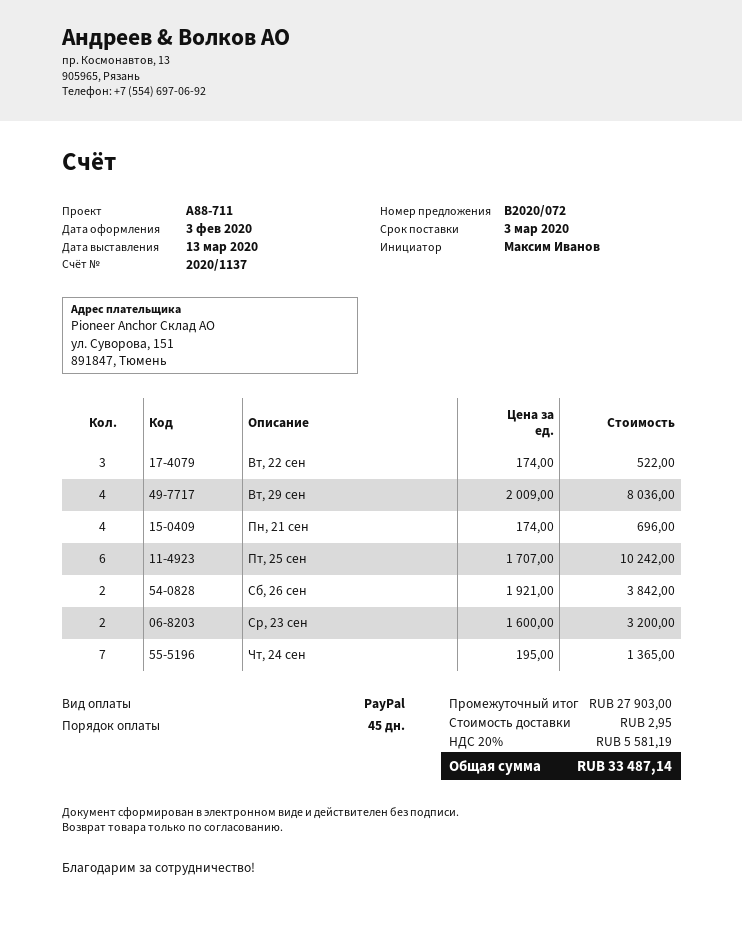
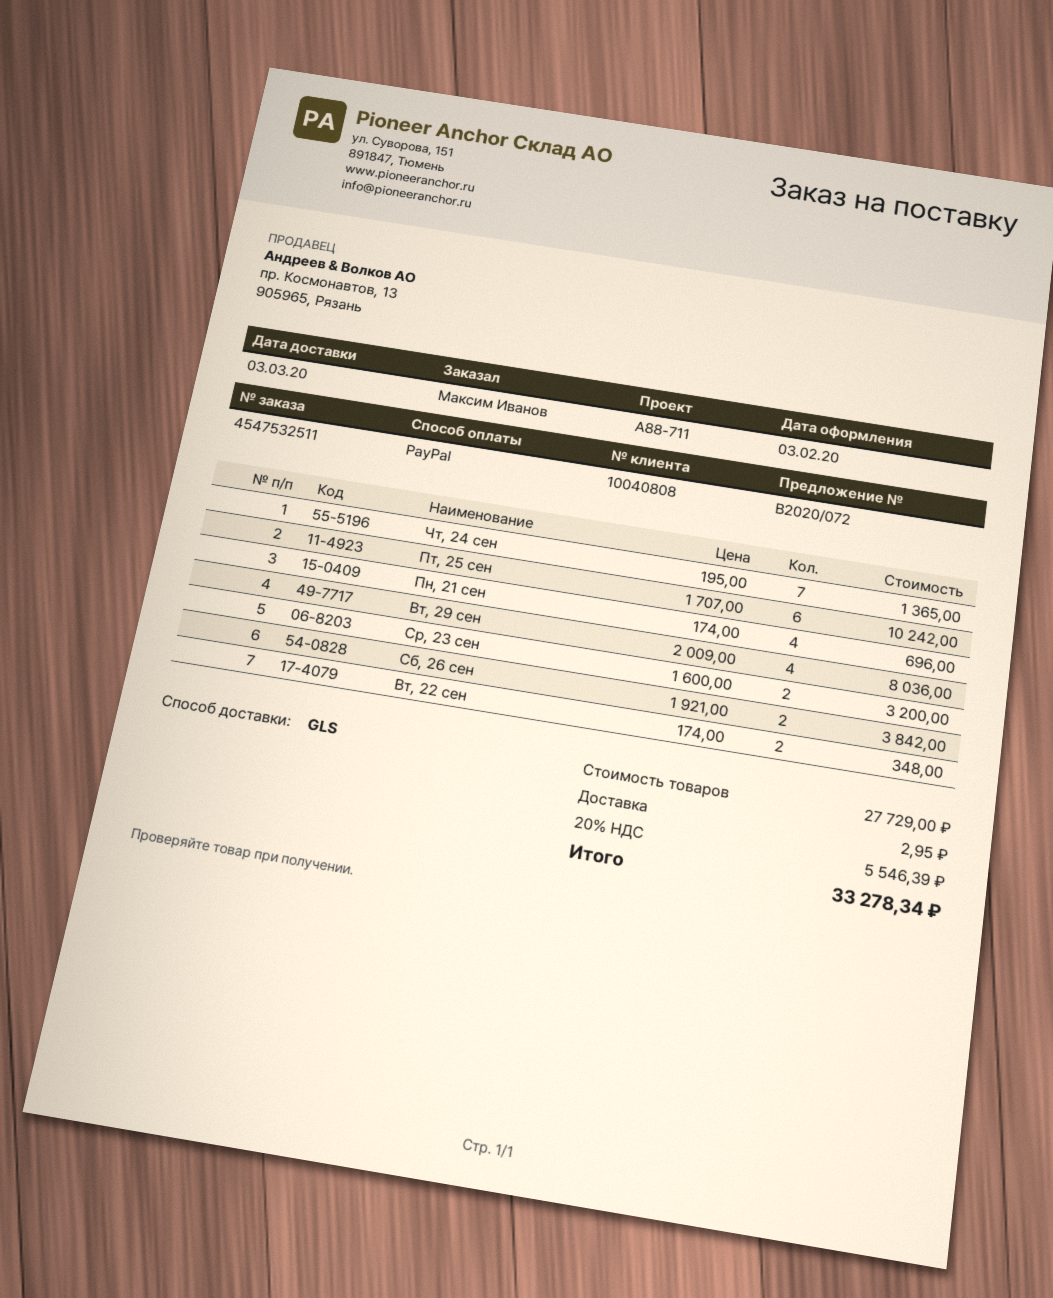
Вт, 22 сен: 3 x 174.00 = 522.00 -> 2 x 174.00 = 348.00
subtotal: 27903.00 -> 27729.00
tax: 20% = 5581.19 -> 20% = 5546.39
total: 33487.14 -> 33278.34

